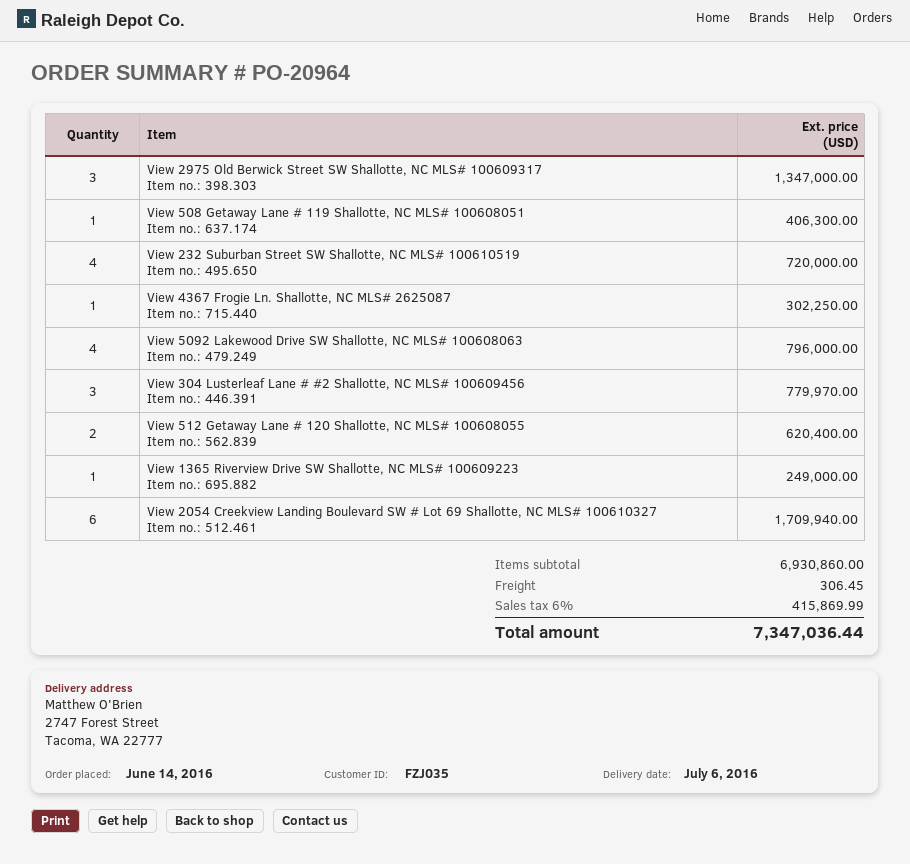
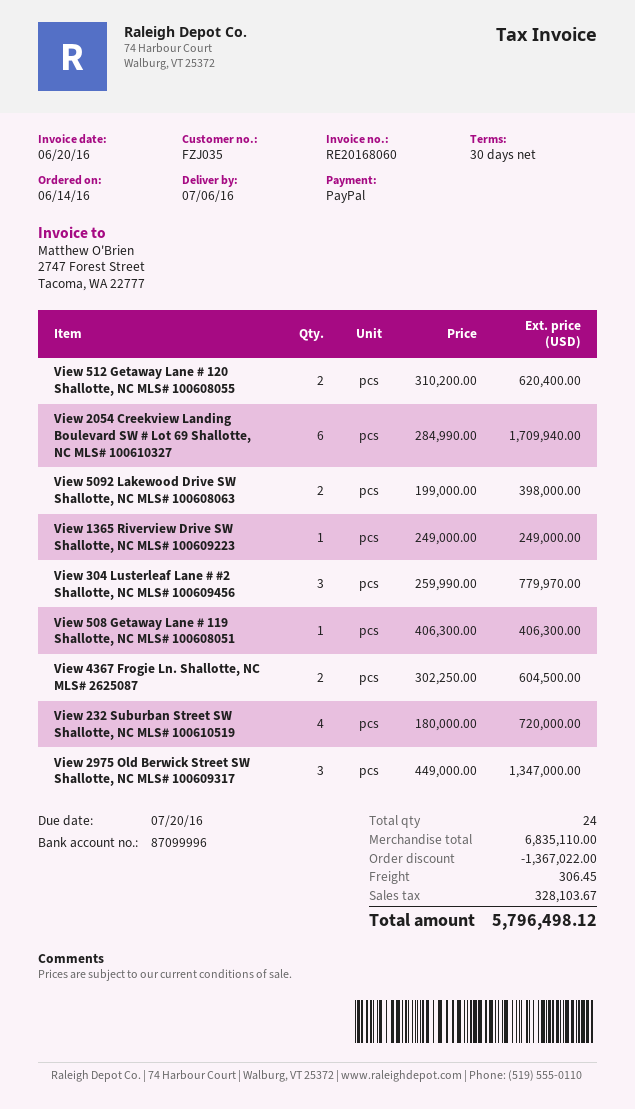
View 4367 Frogie Ln. Shallotte, NC MLS# 2625087: 1 for 302250.00 -> 2 for 604500.00
View 5092 Lakewood Drive SW Shallotte, NC MLS# 100608063: 4 for 796000.00 -> 2 for 398000.00
subtotal: 6930860.00 -> 6835110.00
discount: none -> 1367022.00
tax: 415869.99 -> 328103.67
total: 7347036.44 -> 5796498.12

